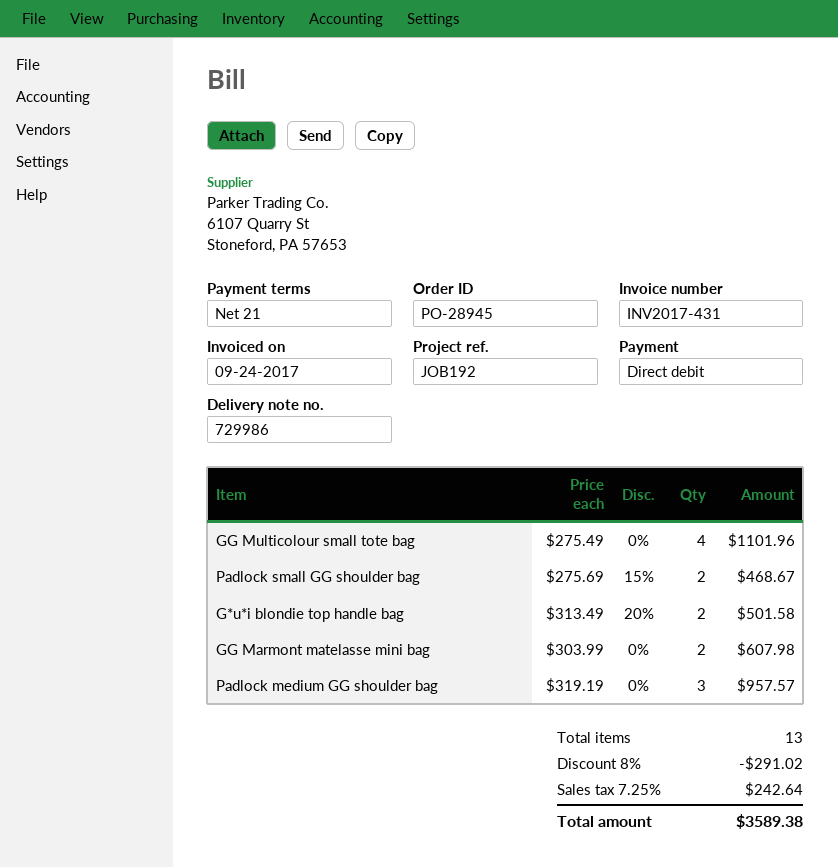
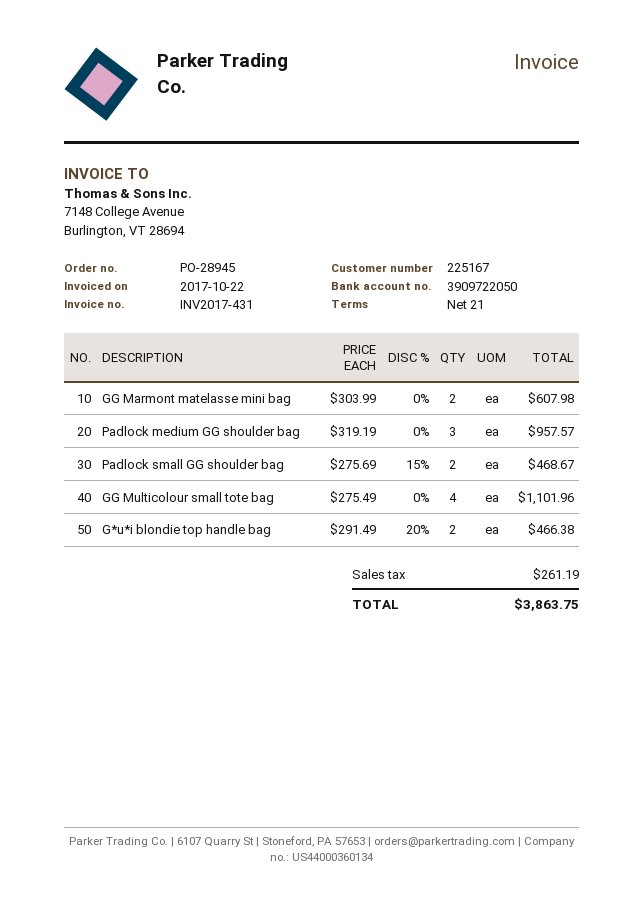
invoice date: 2017-09-24 -> 2017-10-22
G*u*i blondie top handle bag: 2 x 313.49 - 20% = 501.58 -> 2 x 291.49 - 20% = 466.38
discount: 8% = 291.02 -> none
tax: 242.64 -> 261.19
total: 3589.38 -> 3863.75

